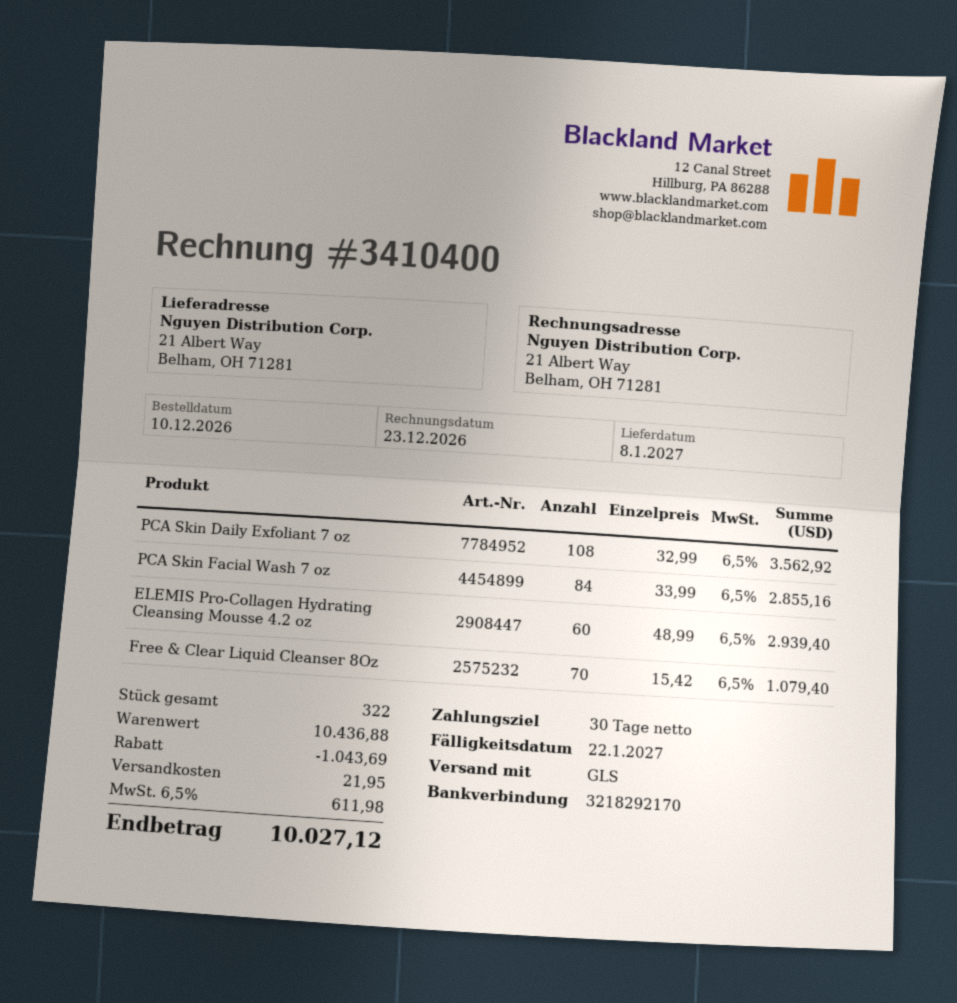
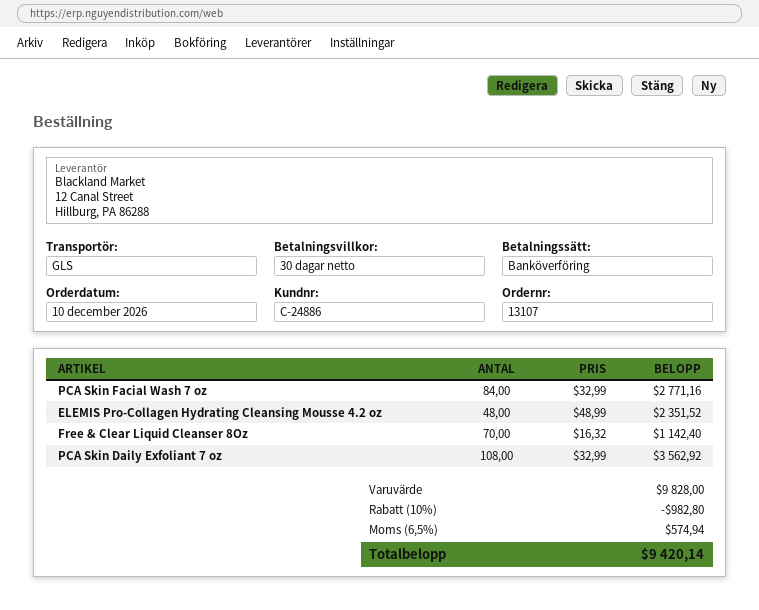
PCA Skin Facial Wash 7 oz: 84 x 33.99 = 2855.16 -> 84 x 32.99 = 2771.16
ELEMIS Pro-Collagen Hydrating Cleansing Mousse 4.2 oz: 60 x 48.99 = 2939.40 -> 48 x 48.99 = 2351.52
Free & Clear Liquid Cleanser 8Oz: 70 x 15.42 = 1079.40 -> 70 x 16.32 = 1142.40
subtotal: 10436.88 -> 9828.00
discount: 1043.69 -> 982.80
shipping: 21.95 -> none
tax: 6.5% = 611.98 -> 6.5% = 574.94
total: 10027.12 -> 9420.14

